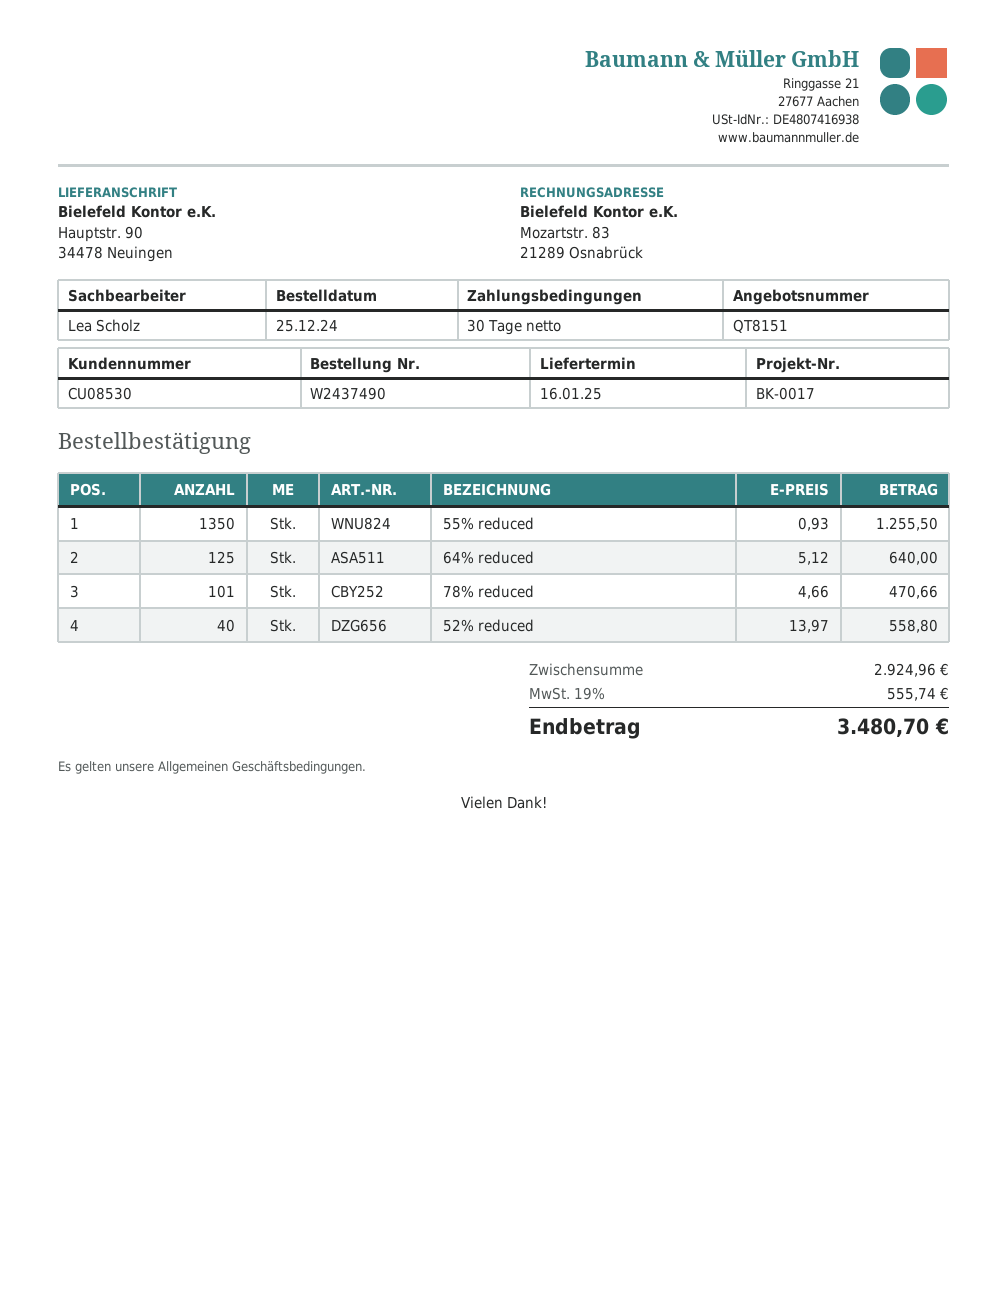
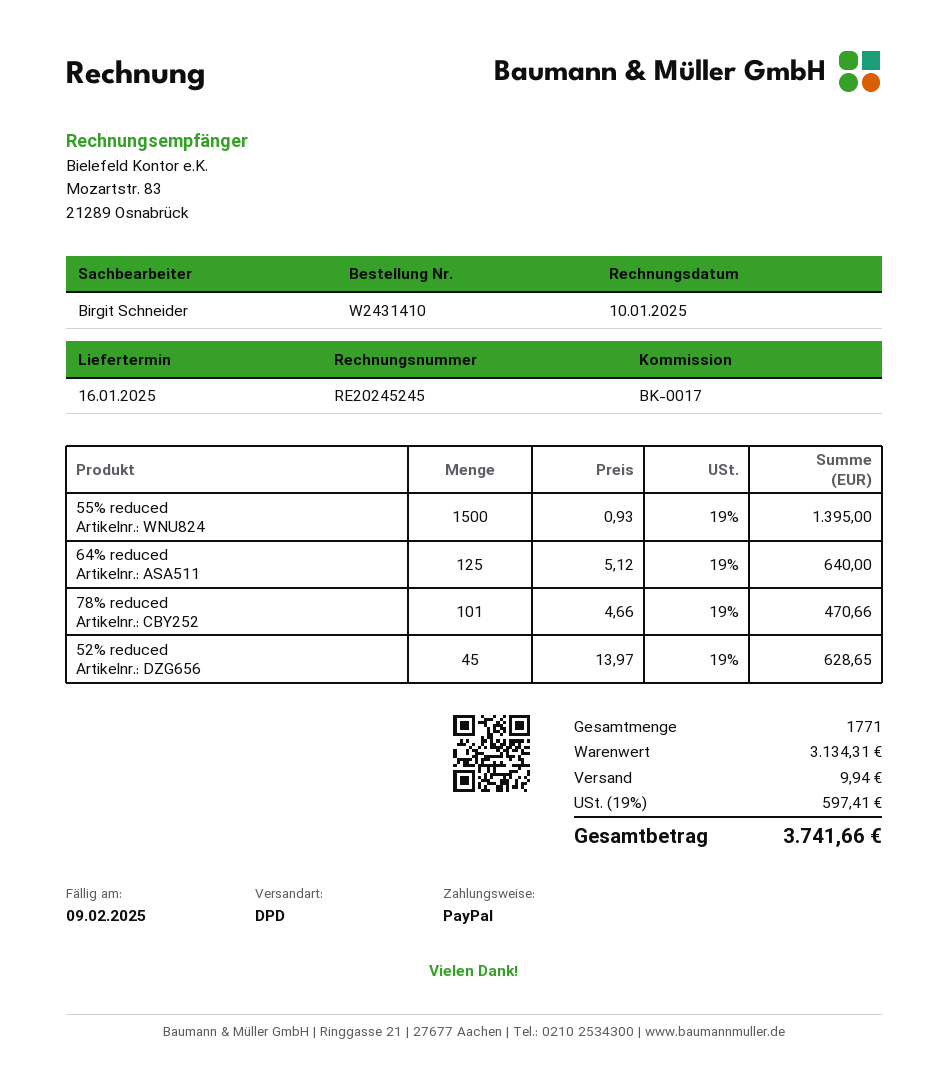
order number: W2437490 -> W2431410
sales rep: Lea Scholz -> Birgit Schneider
55% reduced: 1350 x 0.93 = 1255.50 -> 1500 x 0.93 = 1395.00
52% reduced: 40 x 13.97 = 558.80 -> 45 x 13.97 = 628.65
subtotal: 2924.96 -> 3134.31
shipping: none -> 9.94
tax: 19% = 555.74 -> 19% = 597.41
total: 3480.70 -> 3741.66

